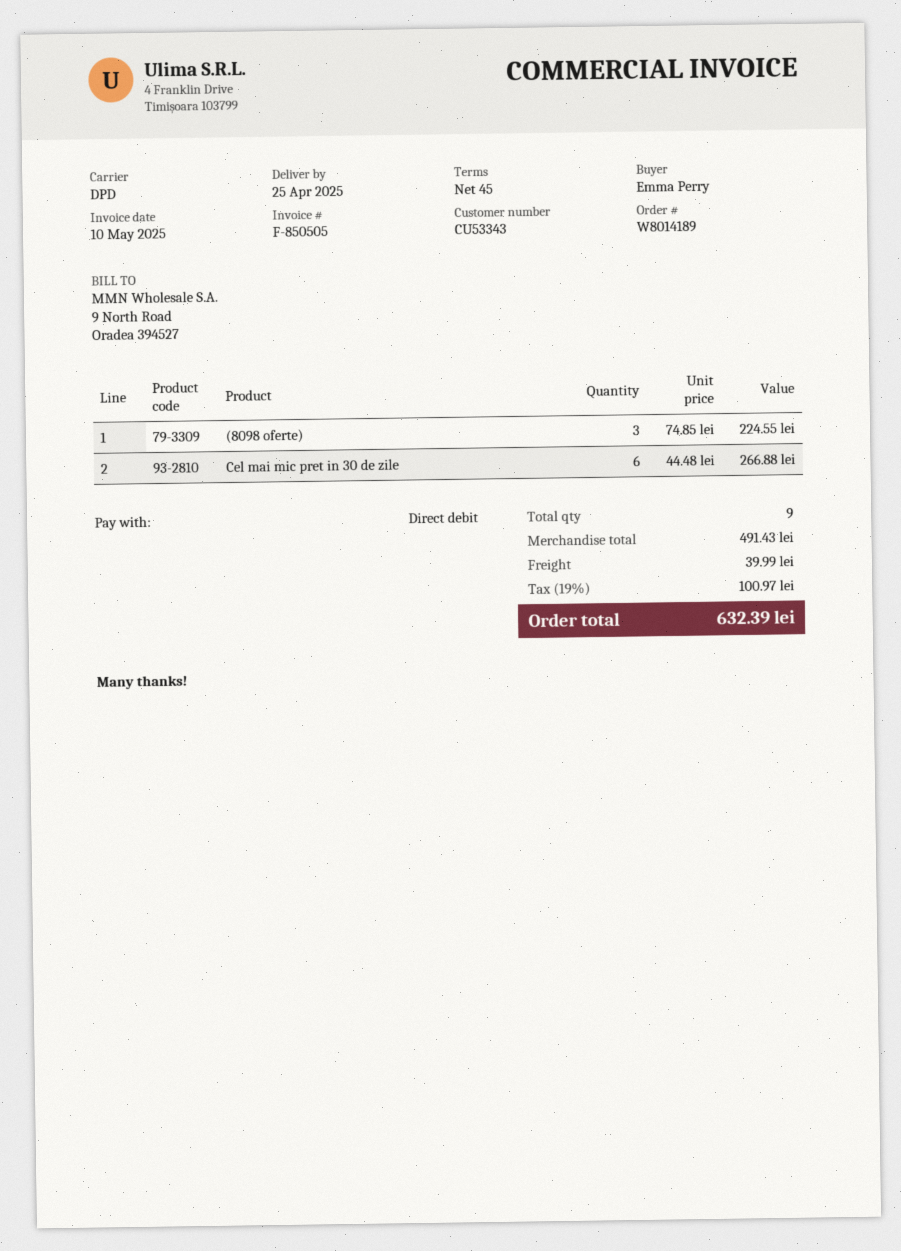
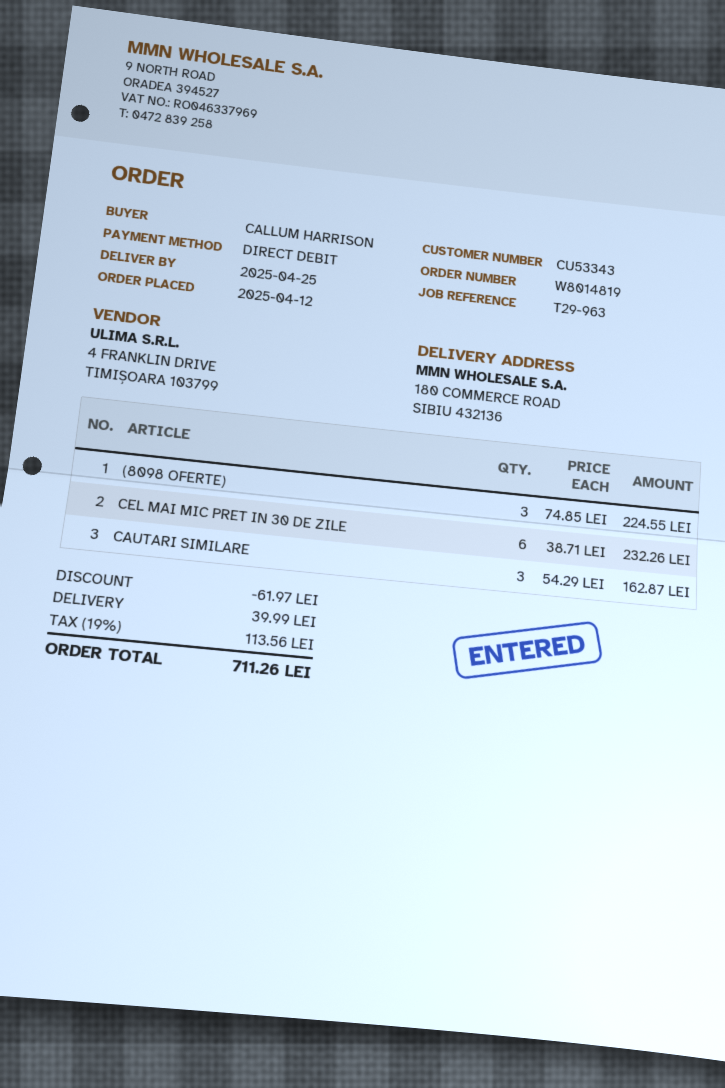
order number: W8014189 -> W8014819
ordered by: Emma Perry -> CALLUM HARRISON
Cel mai mic pret in 30 de zile: 6 x 44.48 = 266.88 -> 6 x 38.71 = 232.26
CAUTARI SIMILARE: none -> 3 x 54.29 = 162.87
discount: none -> 61.97
tax: 19% = 100.97 -> 19% = 113.56
total: 632.39 -> 711.26

